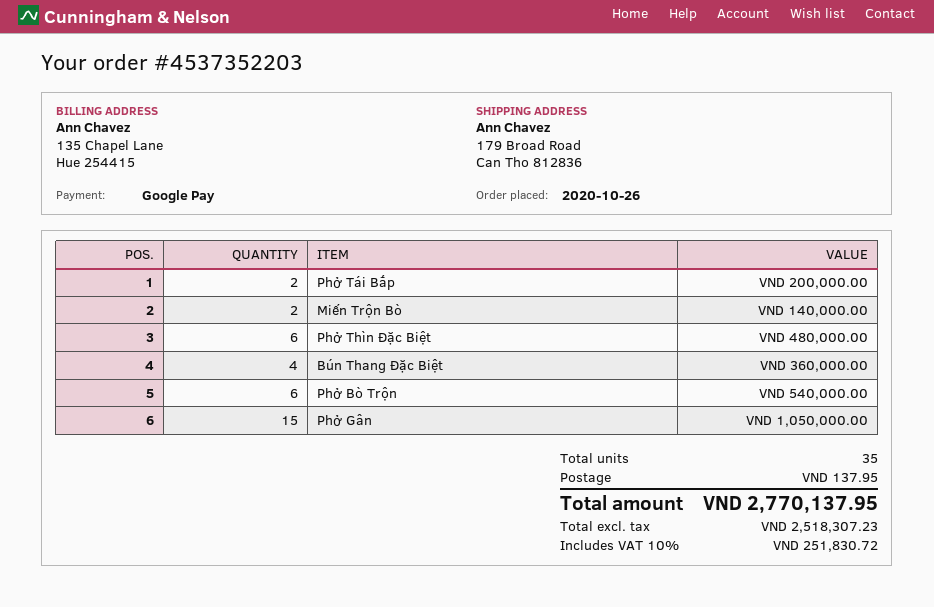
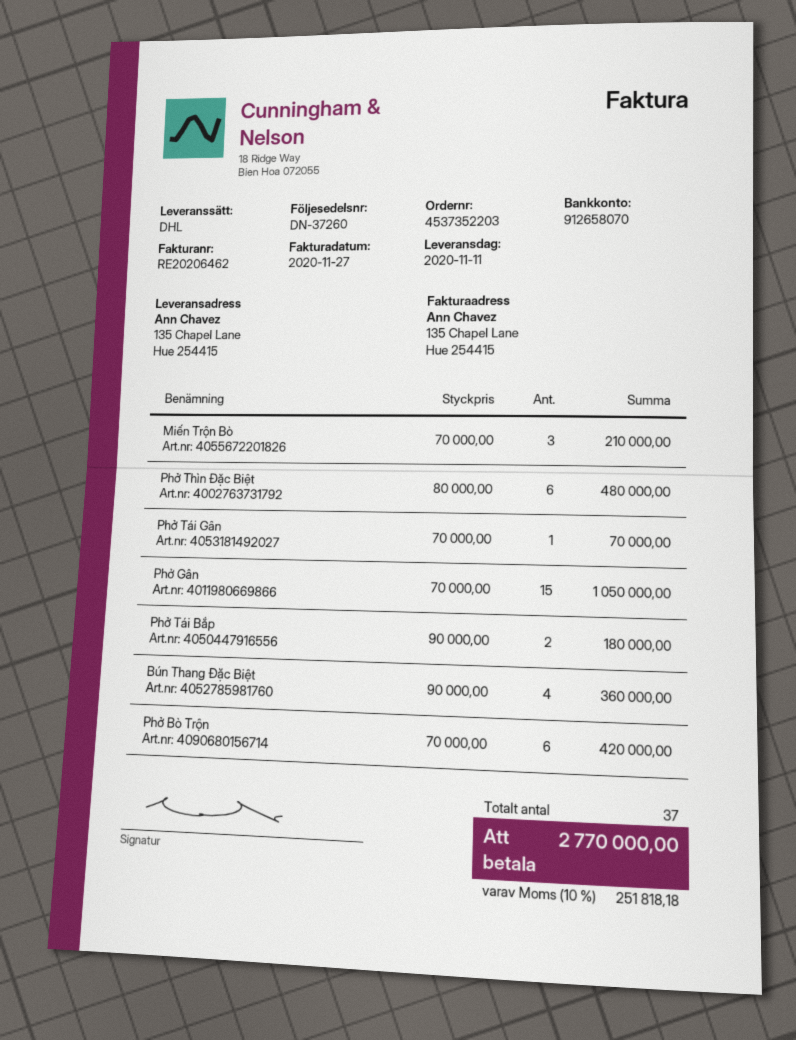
ship to: 179 Broad Road, Can Tho 812836 -> 135 Chapel Lane, Hue 254415
Phở Tái Bắp: 2 for 200000.00 -> 2 for 180000.00
Miến Trộn Bò: 2 for 140000.00 -> 3 for 210000.00
Phở Bò Trộn: 6 for 540000.00 -> 6 for 420000.00
Phở Tái Gân: none -> 1 for 70000.00
total quantity: 35 -> 37
shipping: 137.95 -> none
tax: 10% = 251830.72 -> 10% = 251818.18
total: 2770137.95 -> 2770000.00

